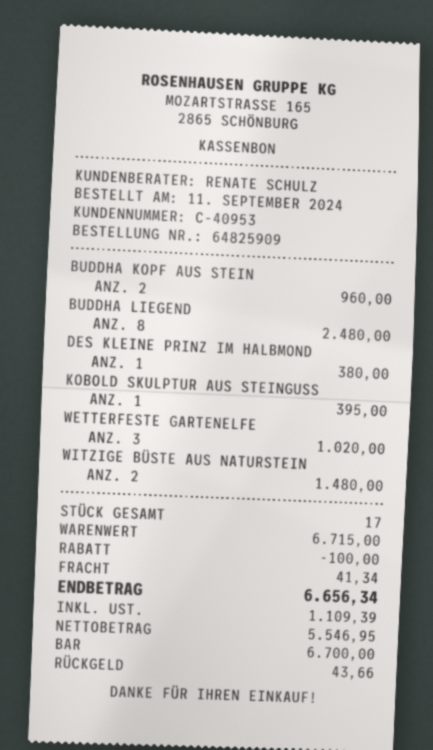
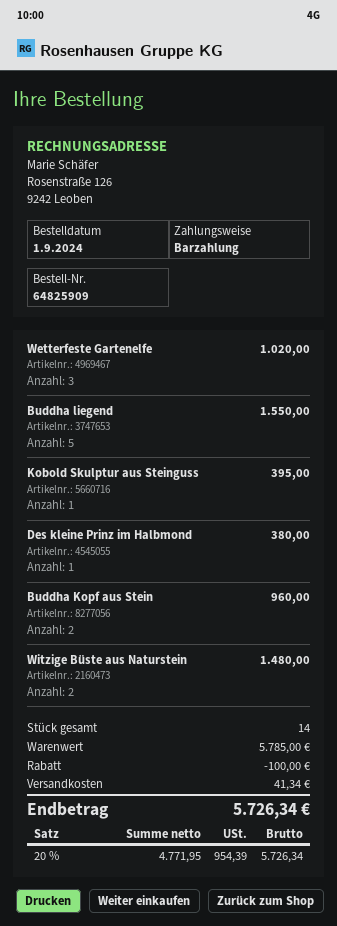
order date: 2024-09-11 -> 2024-09-01
BUDDHA LIEGEND: 8 for 2480.00 -> 5 for 1550.00
total quantity: 17 -> 14
subtotal: 6715.00 -> 5785.00
net: 5546.95 -> 4771.95
tax: 1109.39 -> 954.39
total: 6656.34 -> 5726.34

